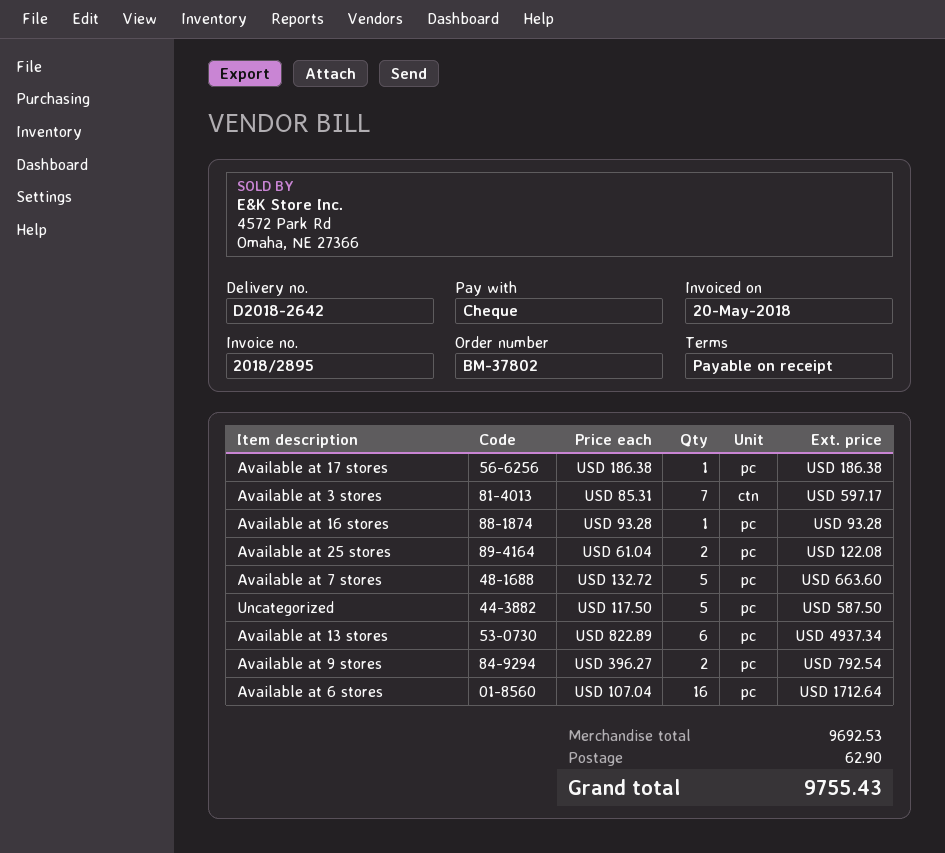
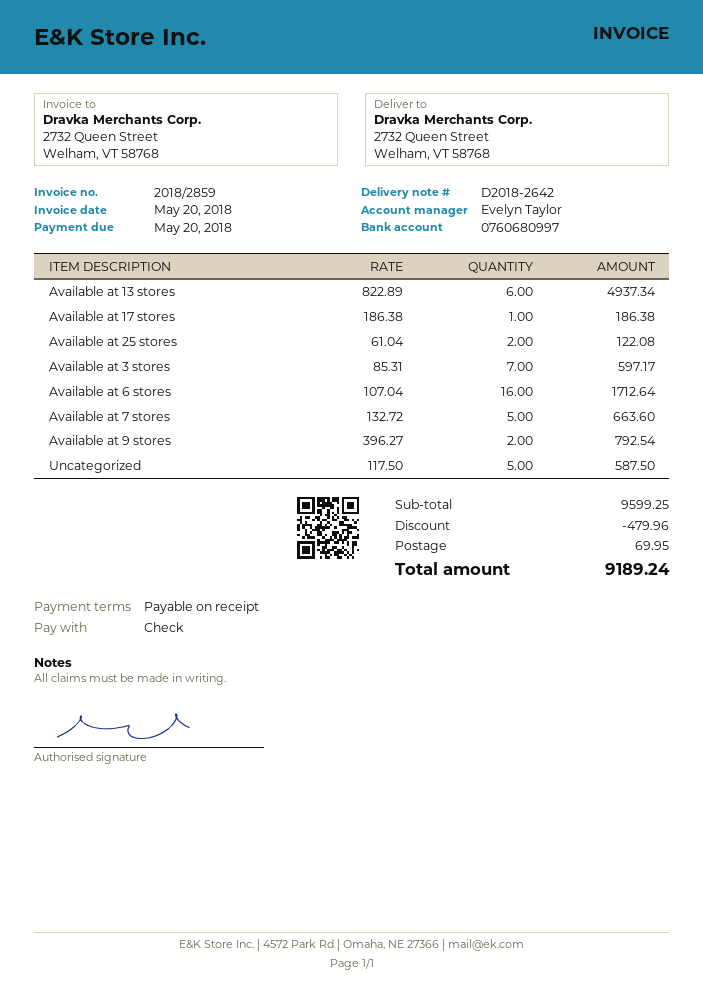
invoice number: 2018/2895 -> 2018/2859
Available at 16 stores: 1 x 93.28 = 93.28 -> none
subtotal: 9692.53 -> 9599.25
discount: none -> 479.96
shipping: 62.90 -> 69.95
total: 9755.43 -> 9189.24

